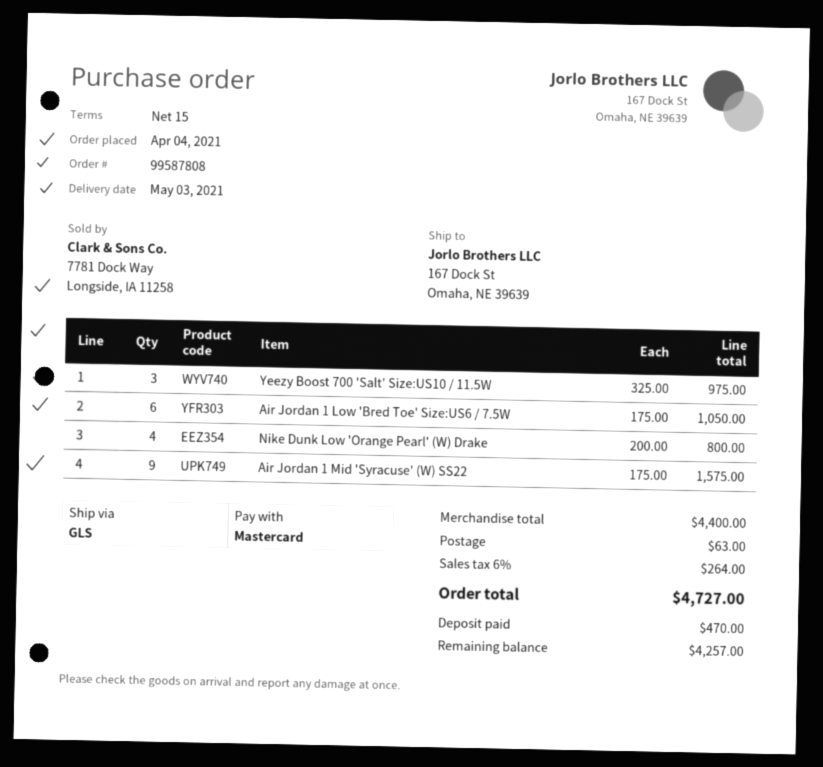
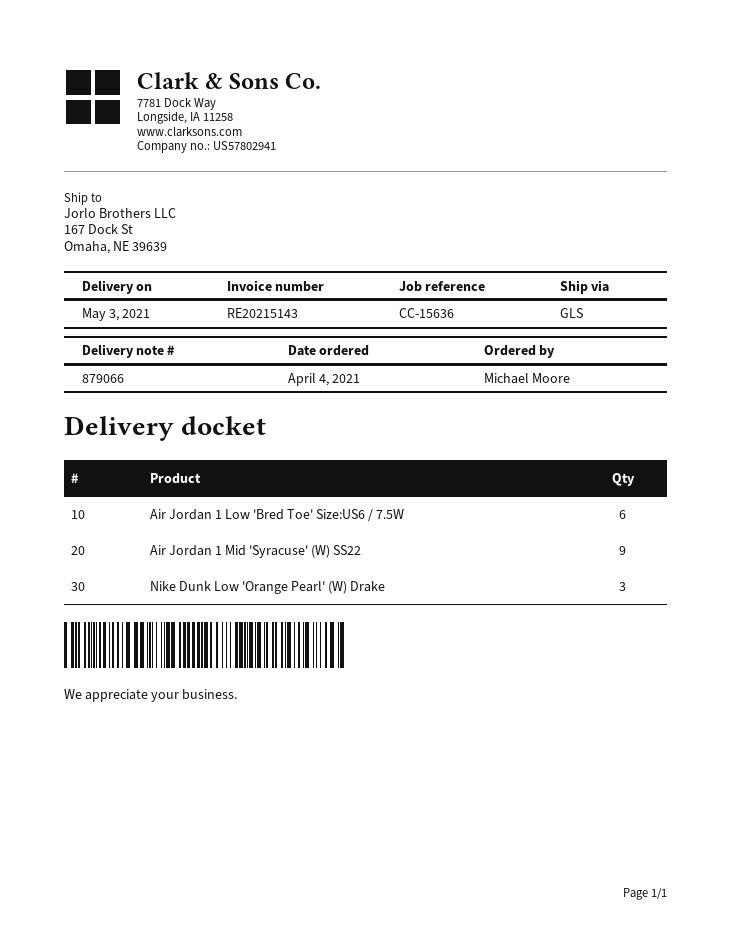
Yeezy Boost 700 'Salt' Size:US10 / 11.5W: 3 -> none
Nike Dunk Low 'Orange Pearl' (W) Drake: 4 -> 3

